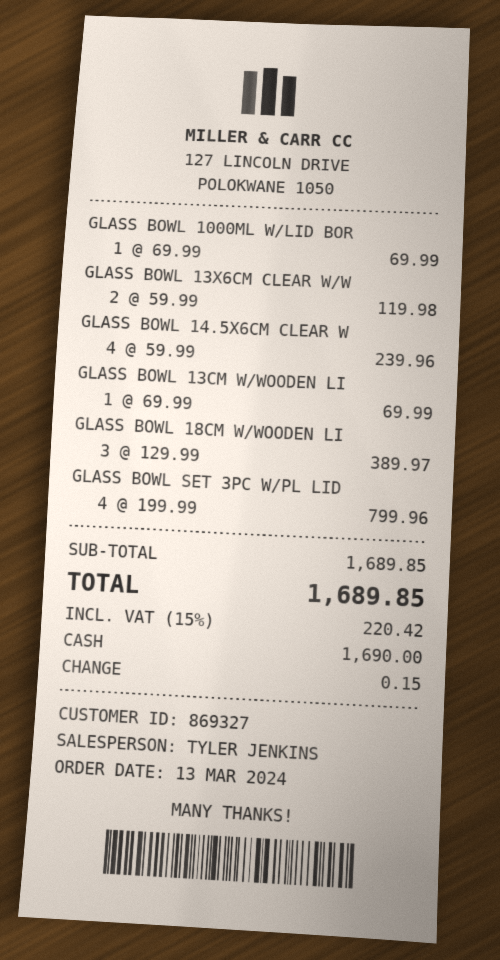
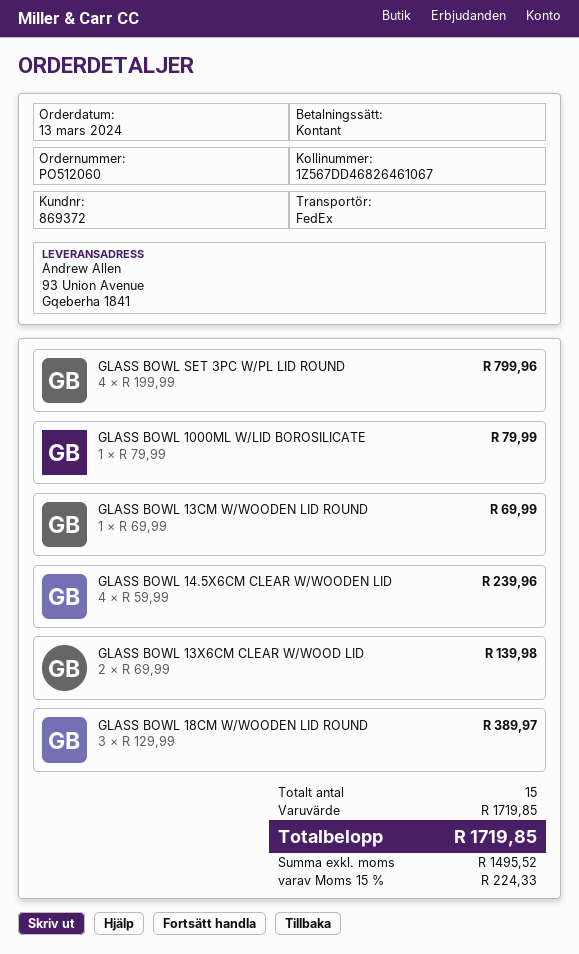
customer number: 869327 -> 869372
GLASS BOWL 1000ML W/LID BOR: 1 x 69.99 = 69.99 -> 1 x 79.99 = 79.99
GLASS BOWL 13X6CM CLEAR W/W: 2 x 59.99 = 119.98 -> 2 x 69.99 = 139.98
subtotal: 1689.85 -> 1719.85
tax: 15% = 220.42 -> 15% = 224.33
total: 1689.85 -> 1719.85

